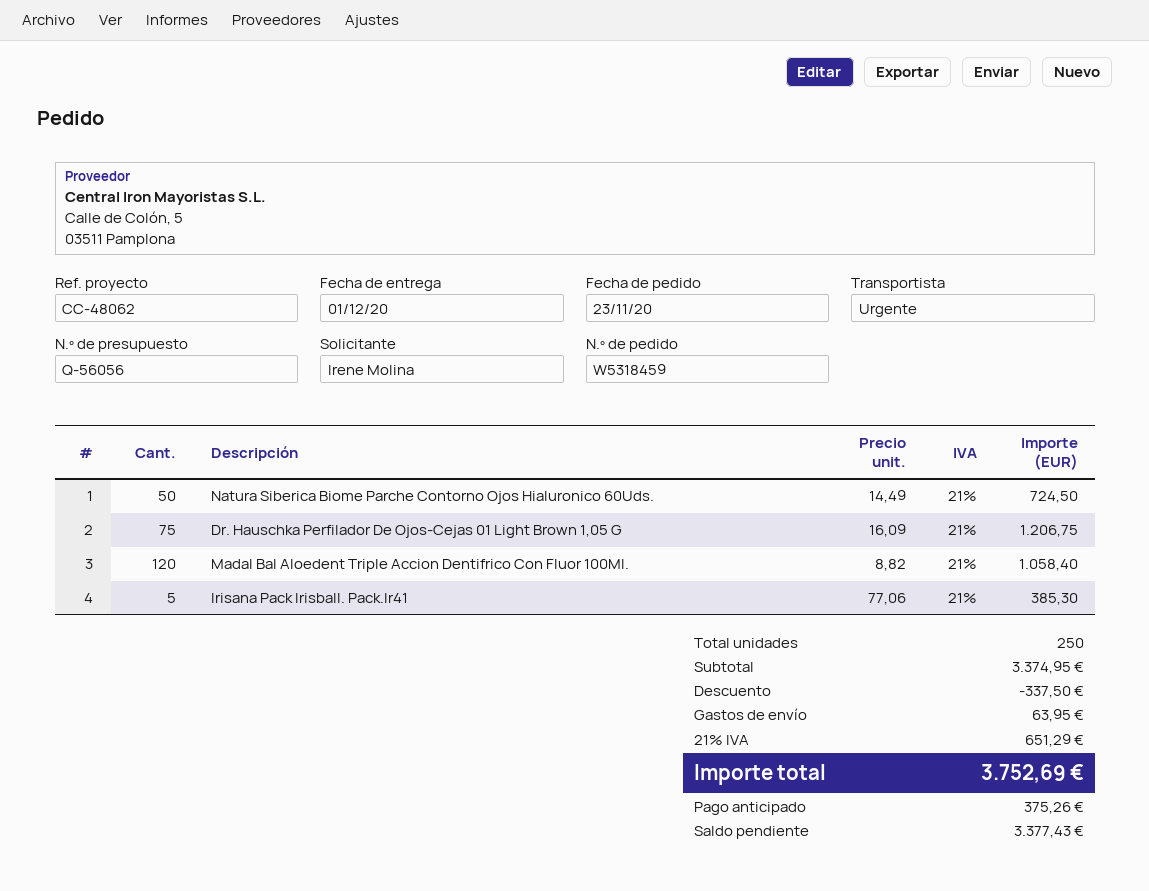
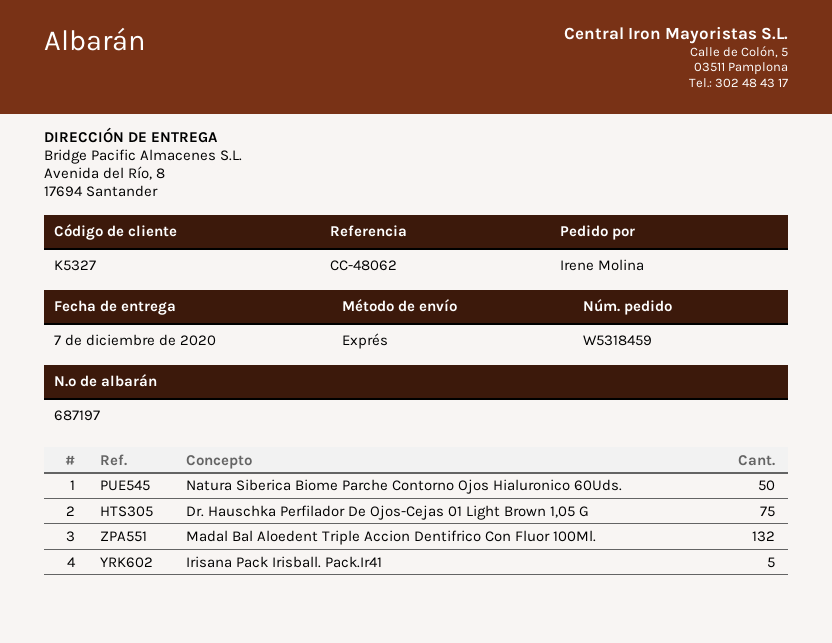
delivery date: 2020-12-01 -> 2020-12-07
Madal Bal Aloedent Triple Accion Dentifrico Con Fluor 100Ml.: 120 -> 132

